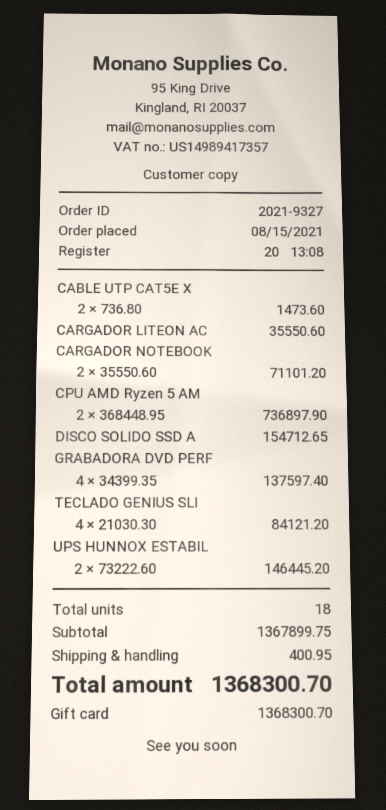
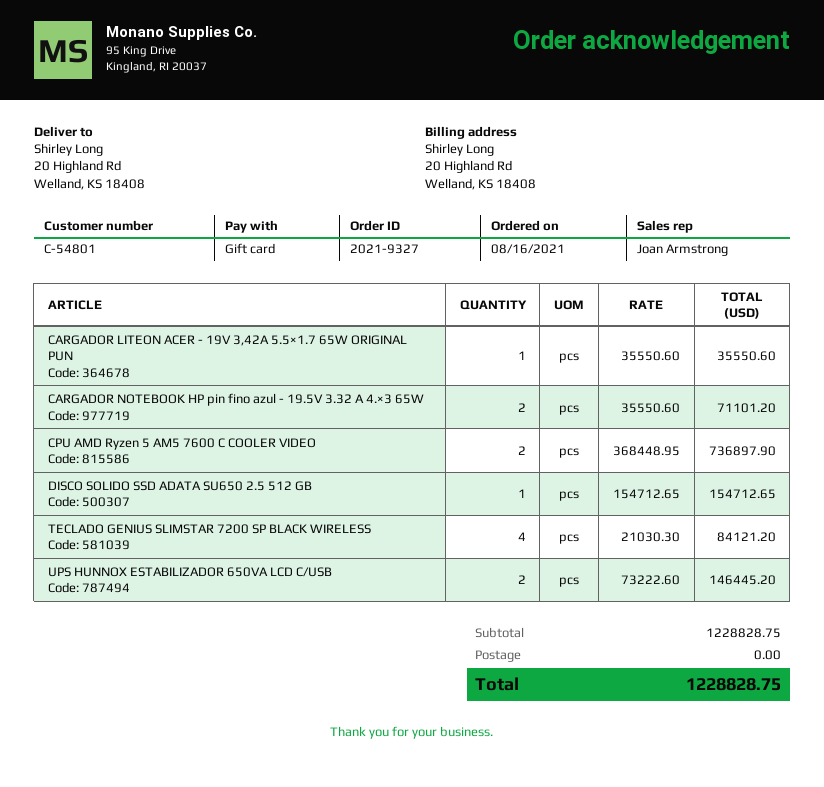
order date: 2021-08-15 -> 2021-08-16
CABLE UTP CAT5E X: 2 x 736.80 = 1473.60 -> none
GRABADORA DVD PERF: 4 x 34399.35 = 137597.40 -> none
subtotal: 1367899.75 -> 1228828.75
shipping: 400.95 -> 0.00
total: 1368300.70 -> 1228828.75

